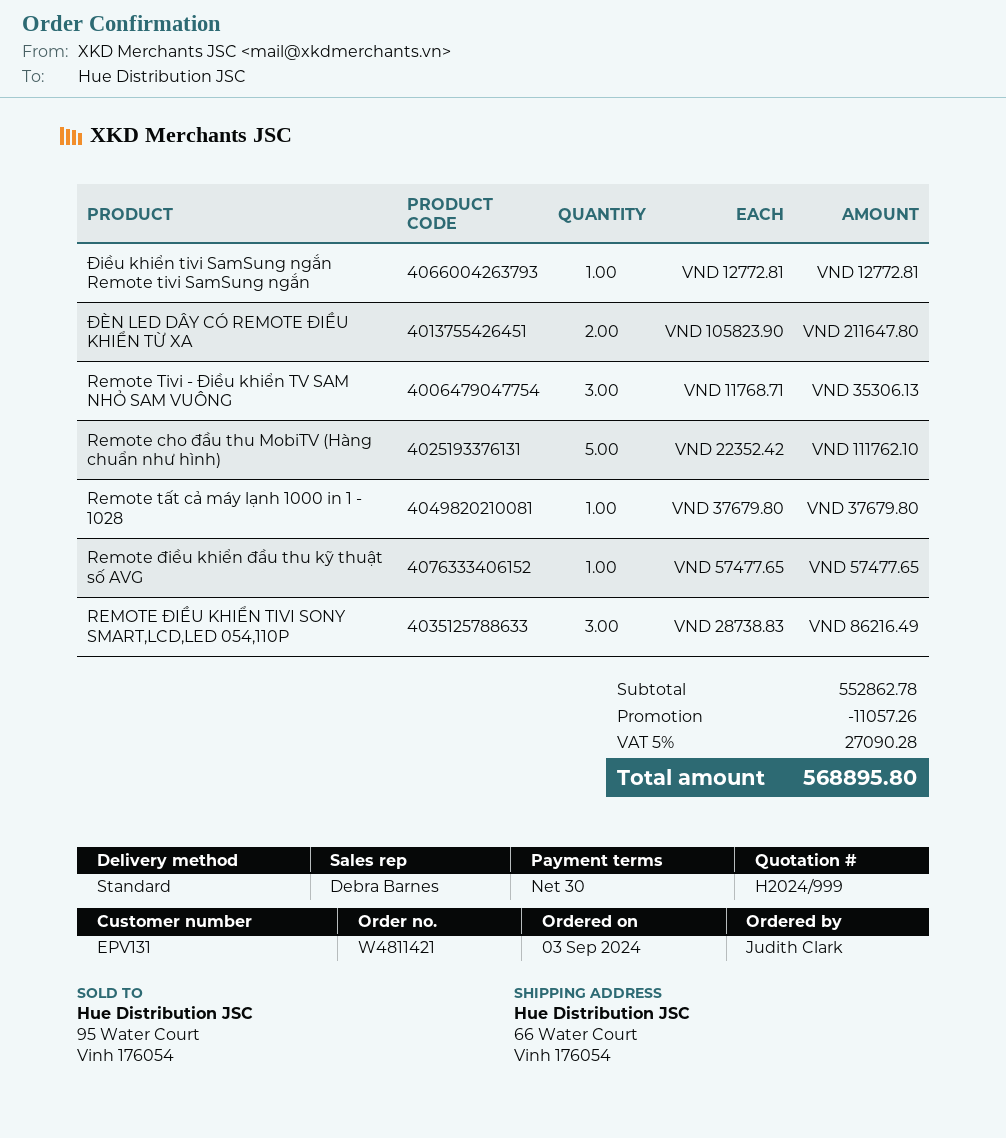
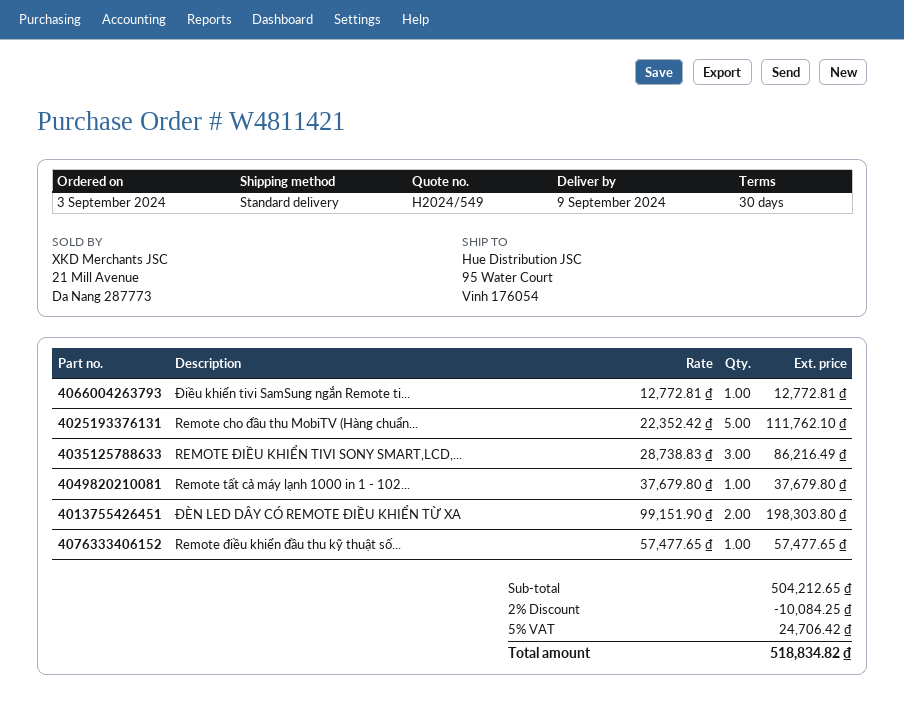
quote number: H2024/999 -> H2024/549
ship to: 66 Water Court, Vinh 176054 -> 95 Water Court, Vinh 176054
ĐÈN LED DÂY CÓ REMOTE ĐIỀU KHIỂN TỪ XA: 2 x 105823.90 = 211647.80 -> 2 x 99151.90 = 198303.80
Remote Tivi - Điều khiển TV SAM NHỎ SAM VUÔNG: 3 x 11768.71 = 35306.13 -> none
subtotal: 552862.78 -> 504212.65
discount: 11057.26 -> 10084.25
tax: 5% = 27090.28 -> 5% = 24706.42
total: 568895.80 -> 518834.82

